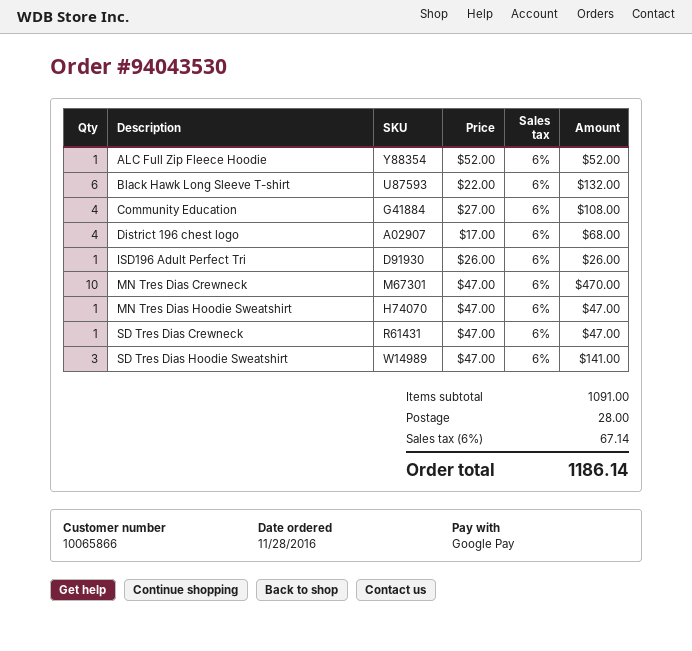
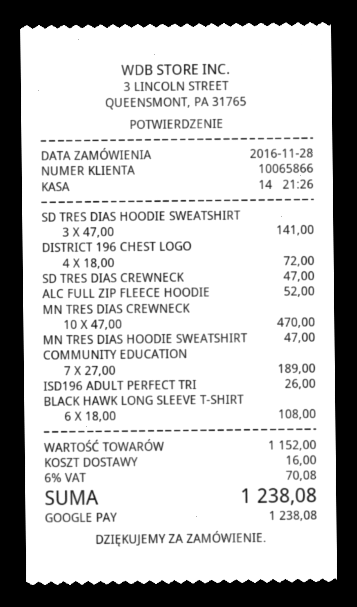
Black Hawk Long Sleeve T-shirt: 6 x 22.00 = 132.00 -> 6 x 18.00 = 108.00
Community Education: 4 x 27.00 = 108.00 -> 7 x 27.00 = 189.00
District 196 chest logo: 4 x 17.00 = 68.00 -> 4 x 18.00 = 72.00
subtotal: 1091.00 -> 1152.00
shipping: 28.00 -> 16.00
tax: 6% = 67.14 -> 6% = 70.08
total: 1186.14 -> 1238.08

